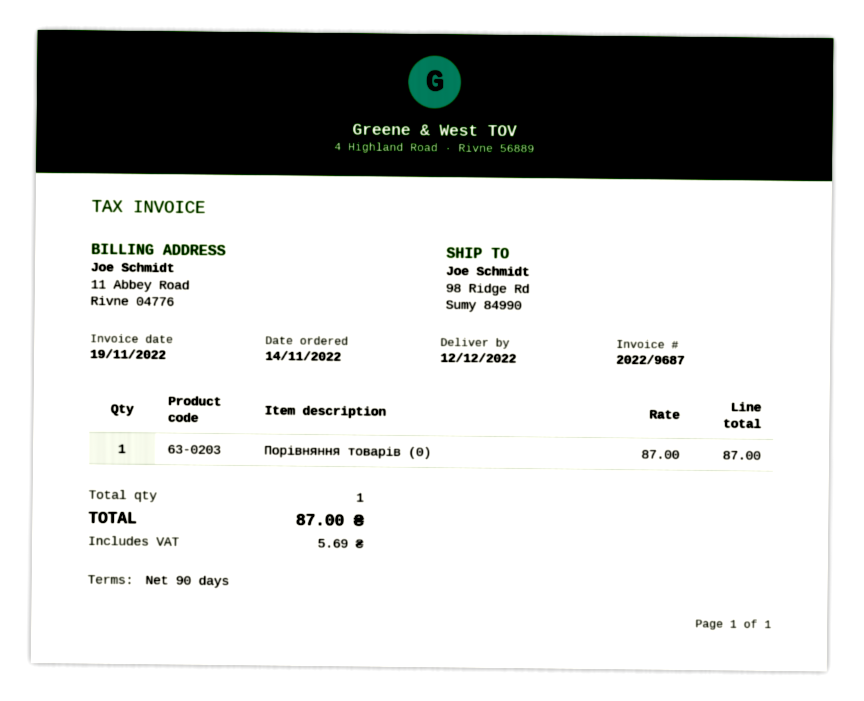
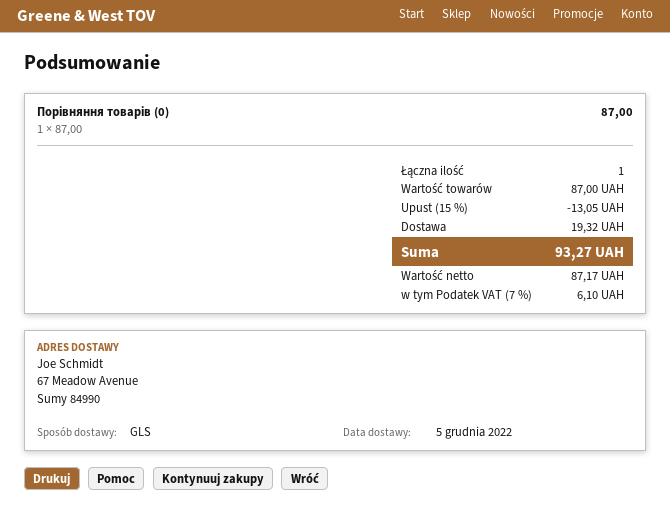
delivery date: 2022-12-12 -> 2022-12-05
ship to: 98 Ridge Rd, Sumy 84990 -> 67 Meadow Avenue, Sumy 84990
discount: none -> 15% = 13.05
shipping: none -> 19.32
tax: 5.69 -> 6.10
total: 87.00 -> 93.27

